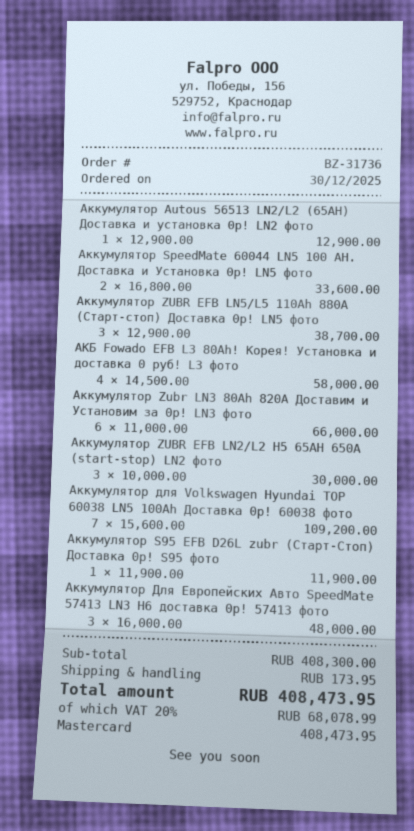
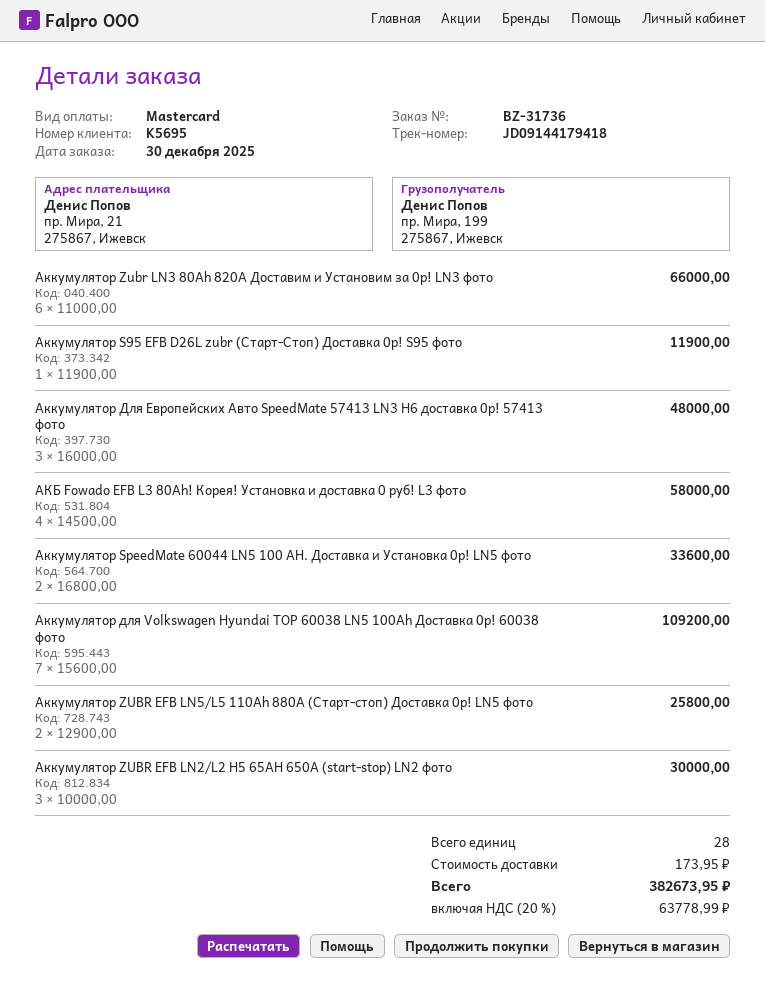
Аккумулятор Autous 56513 LN2/L2 (65AH) Доставка и установка 0р! LN2 фото: 1 x 12900.00 = 12900.00 -> none
Аккумулятор ZUBR EFB LN5/L5 110Ah 880A (Старт-стоп) Доставка 0р! LN5 фото: 3 x 12900.00 = 38700.00 -> 2 x 12900.00 = 25800.00
tax: 20% = 68078.99 -> 20% = 63778.99
total: 408473.95 -> 382673.95

